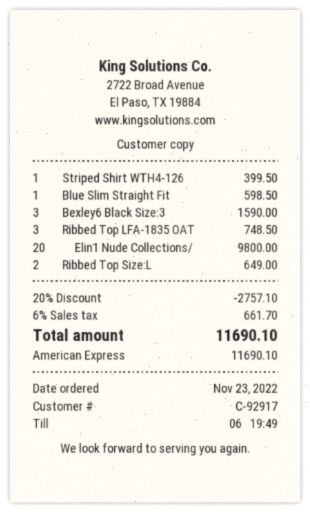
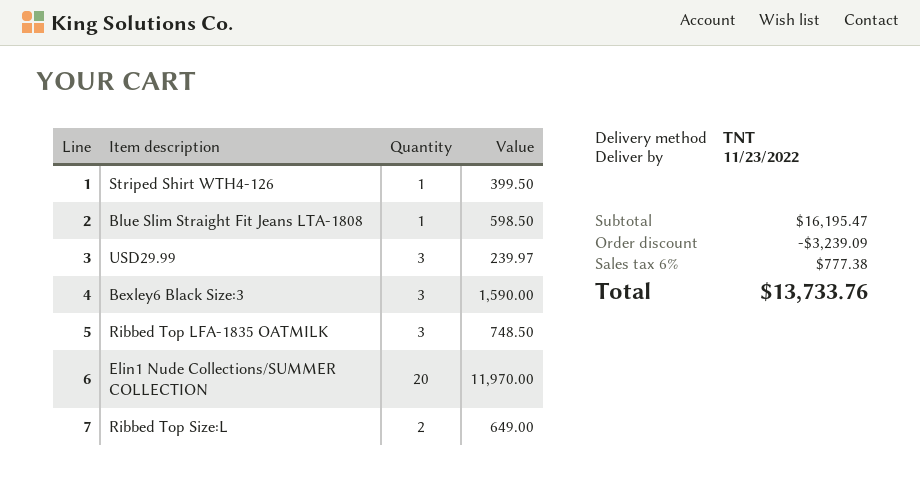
Elin1 Nude Collections/: 20 for 9800.00 -> 20 for 11970.00
USD29.99: none -> 3 for 239.97
discount: 2757.10 -> 3239.09
tax: 6% = 661.70 -> 6% = 777.38
total: 11690.10 -> 13733.76

